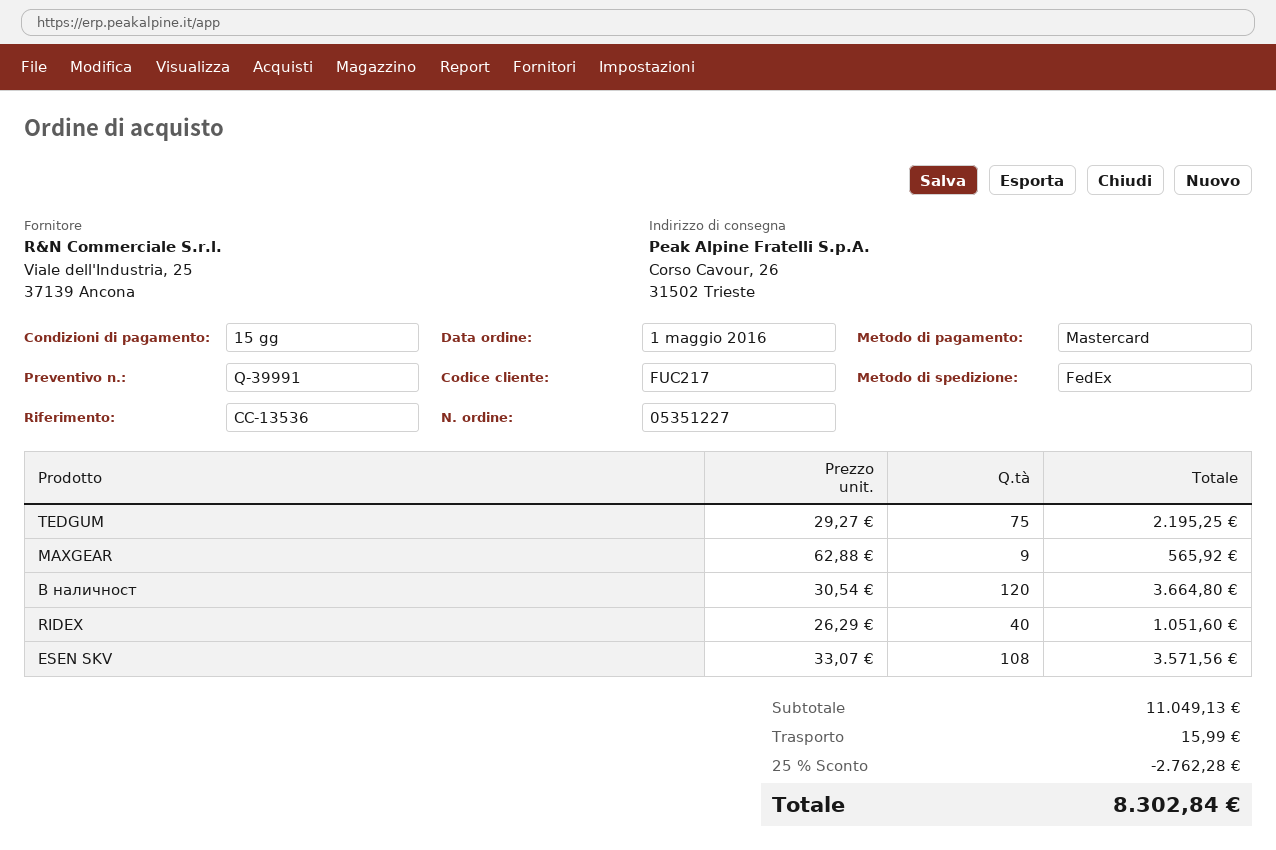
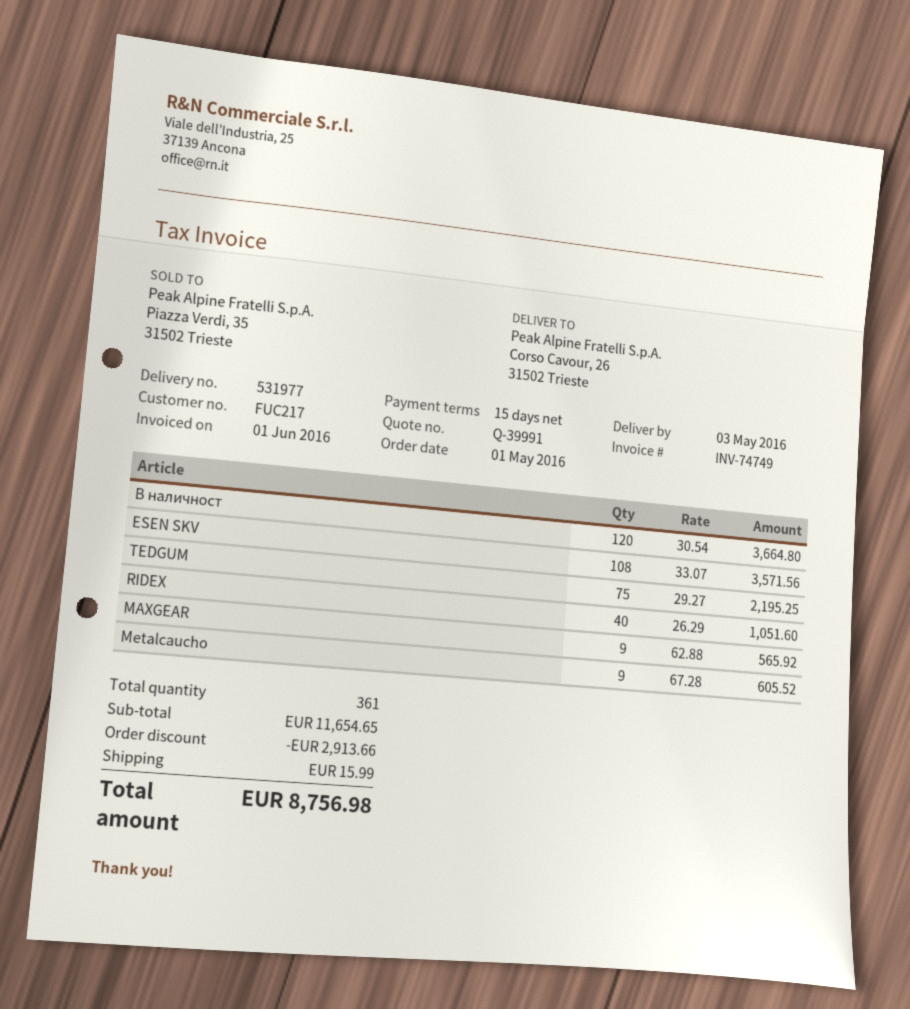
Metalcaucho: none -> 9 x 67.28 = 605.52
subtotal: 11049.13 -> 11654.65
discount: 2762.28 -> 2913.66
total: 8302.84 -> 8756.98

